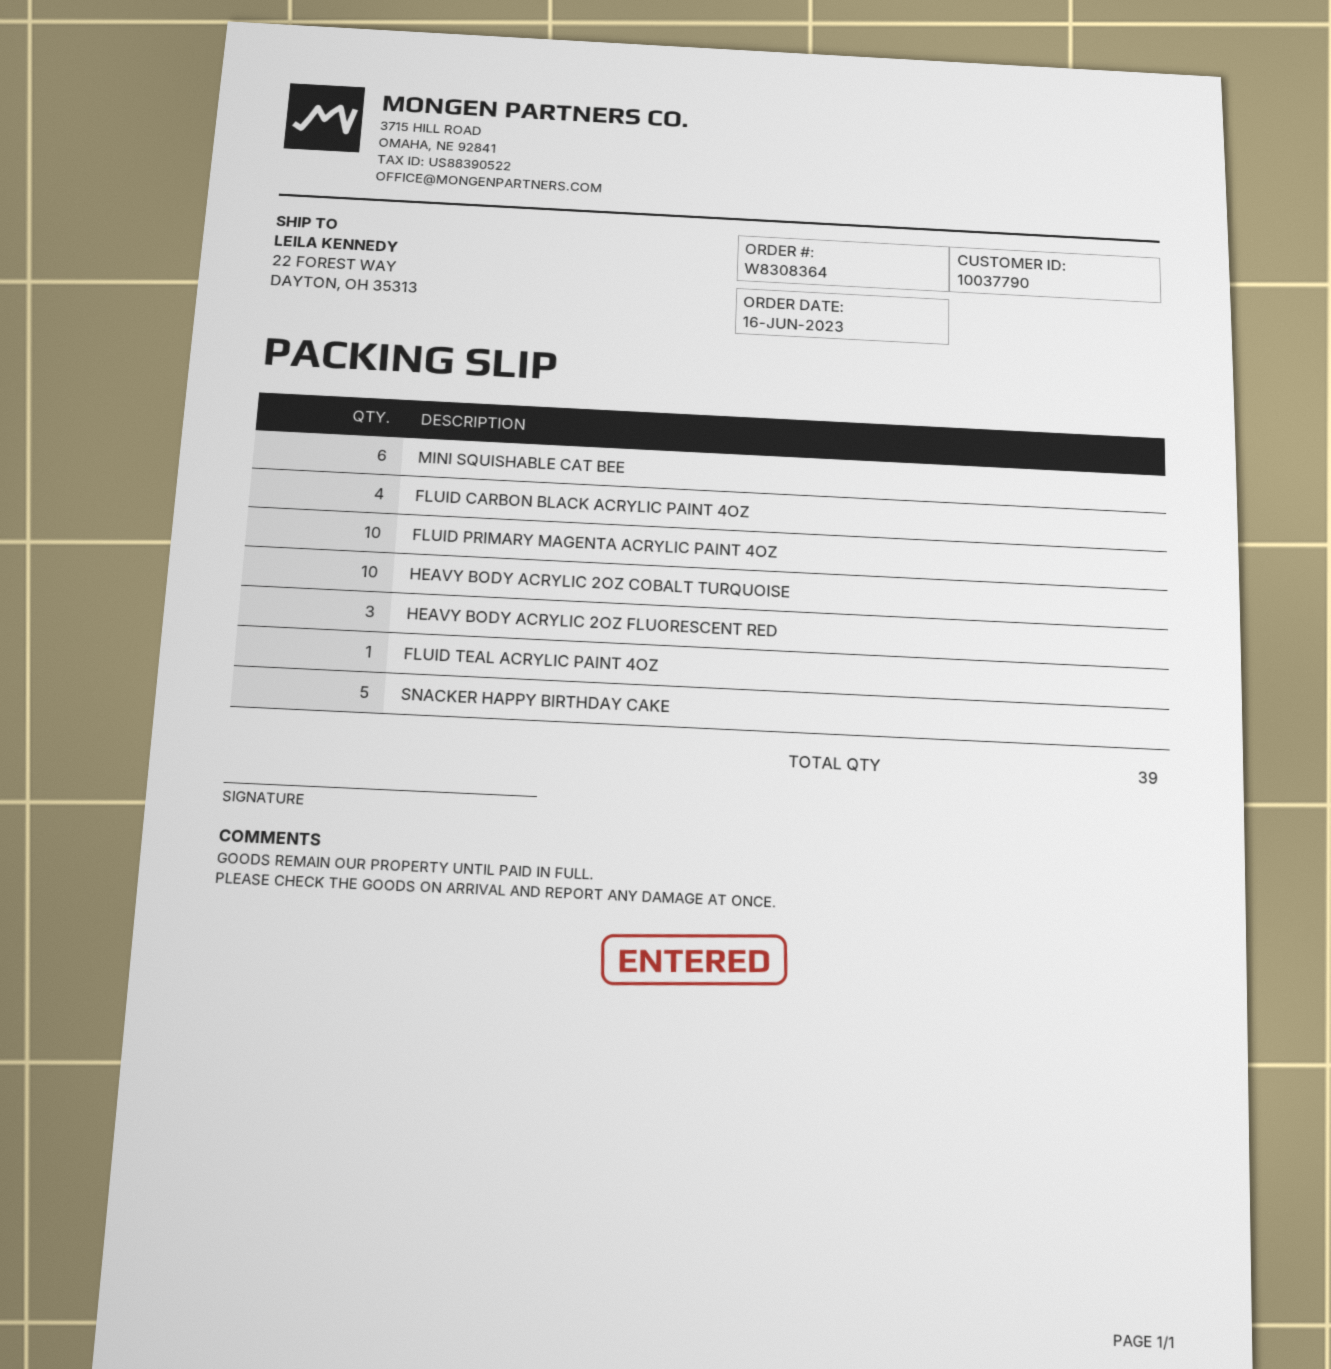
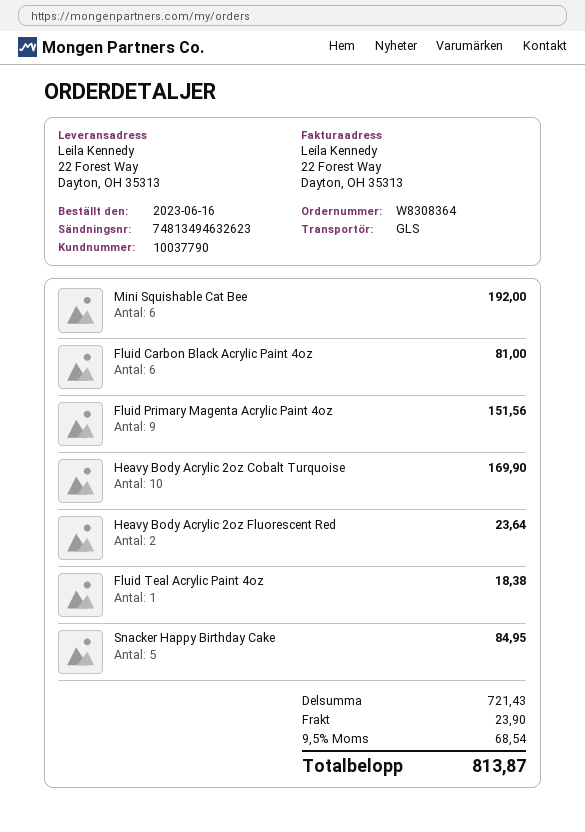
FLUID CARBON BLACK ACRYLIC PAINT 4OZ: 4 -> 6
FLUID PRIMARY MAGENTA ACRYLIC PAINT 4OZ: 10 -> 9
HEAVY BODY ACRYLIC 2OZ FLUORESCENT RED: 3 -> 2

